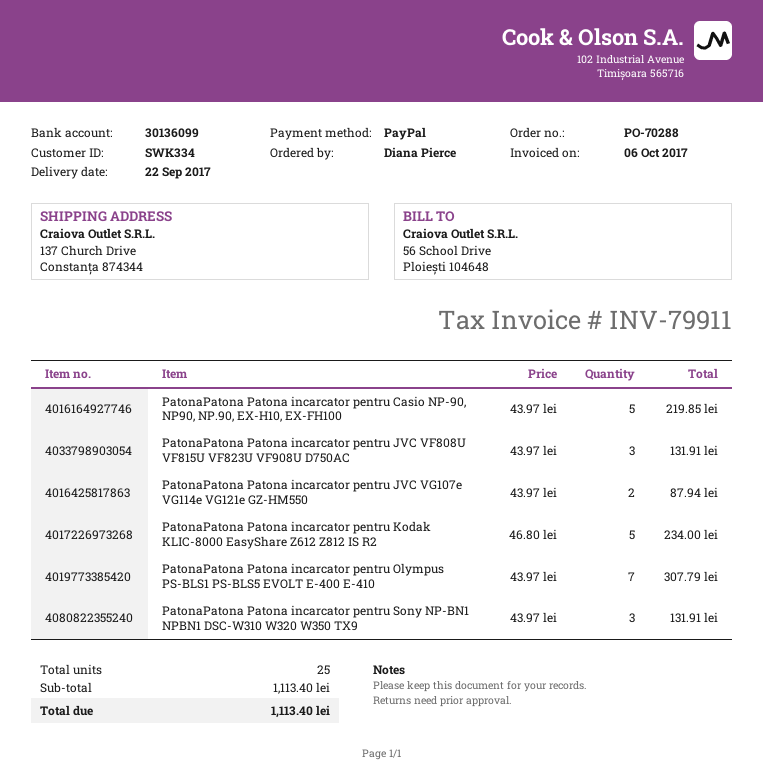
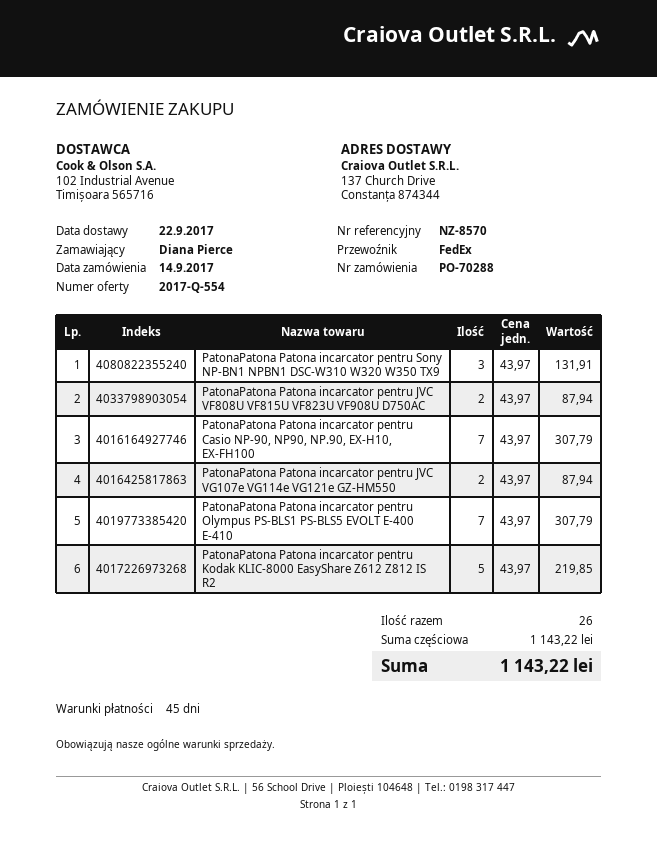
PatonaPatona Patona incarcator pentru Casio NP-90, NP90, NP.90, EX-H10, EX-FH100: 5 x 43.97 = 219.85 -> 7 x 43.97 = 307.79
PatonaPatona Patona incarcator pentru JVC VF808U VF815U VF823U VF908U D750AC: 3 x 43.97 = 131.91 -> 2 x 43.97 = 87.94
PatonaPatona Patona incarcator pentru Kodak KLIC-8000 EasyShare Z612 Z812 IS R2: 5 x 46.80 = 234.00 -> 5 x 43.97 = 219.85
total quantity: 25 -> 26
subtotal: 1113.40 -> 1143.22
total: 1113.40 -> 1143.22

